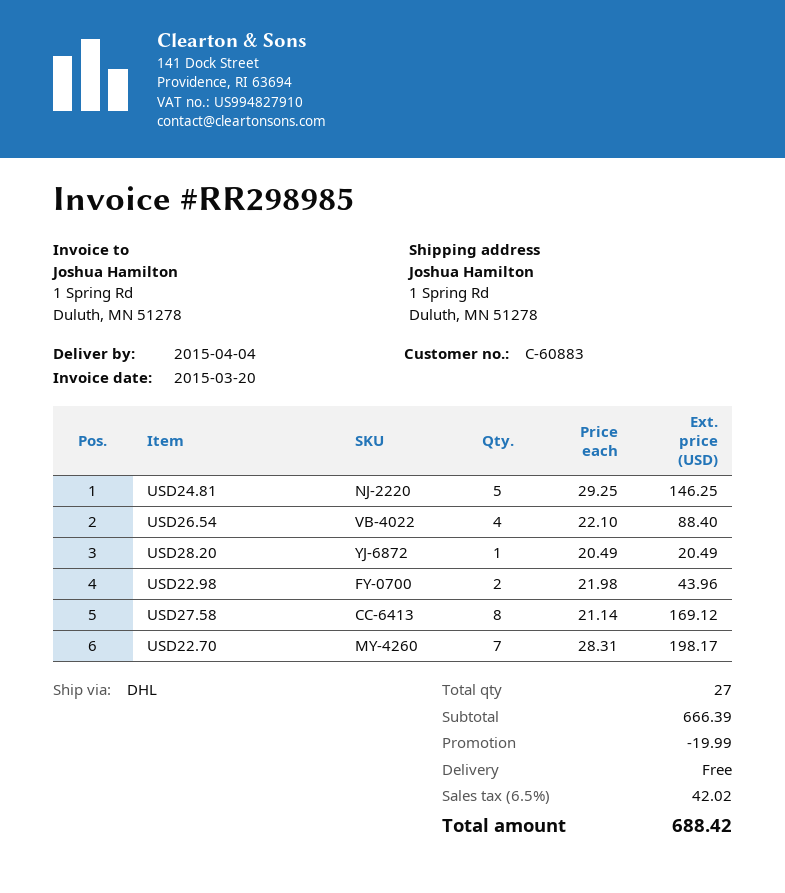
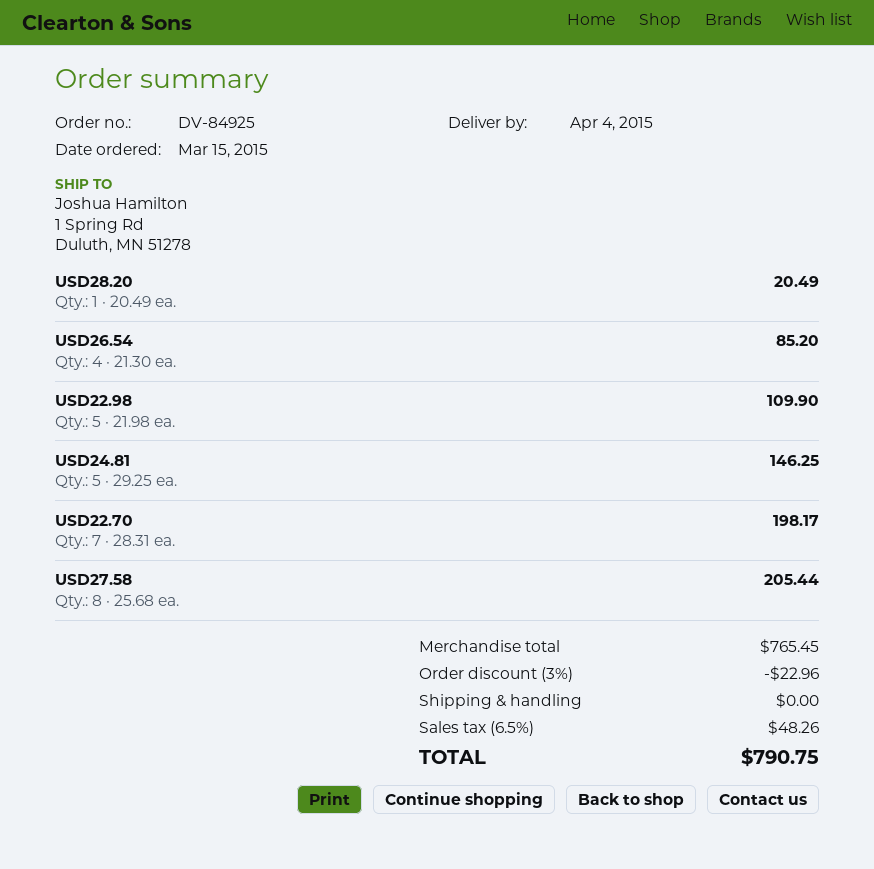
USD26.54: 4 x 22.10 = 88.40 -> 4 x 21.30 = 85.20
USD22.98: 2 x 21.98 = 43.96 -> 5 x 21.98 = 109.90
USD27.58: 8 x 21.14 = 169.12 -> 8 x 25.68 = 205.44
subtotal: 666.39 -> 765.45
discount: 19.99 -> 22.96
tax: 6.5% = 42.02 -> 6.5% = 48.26
total: 688.42 -> 790.75

